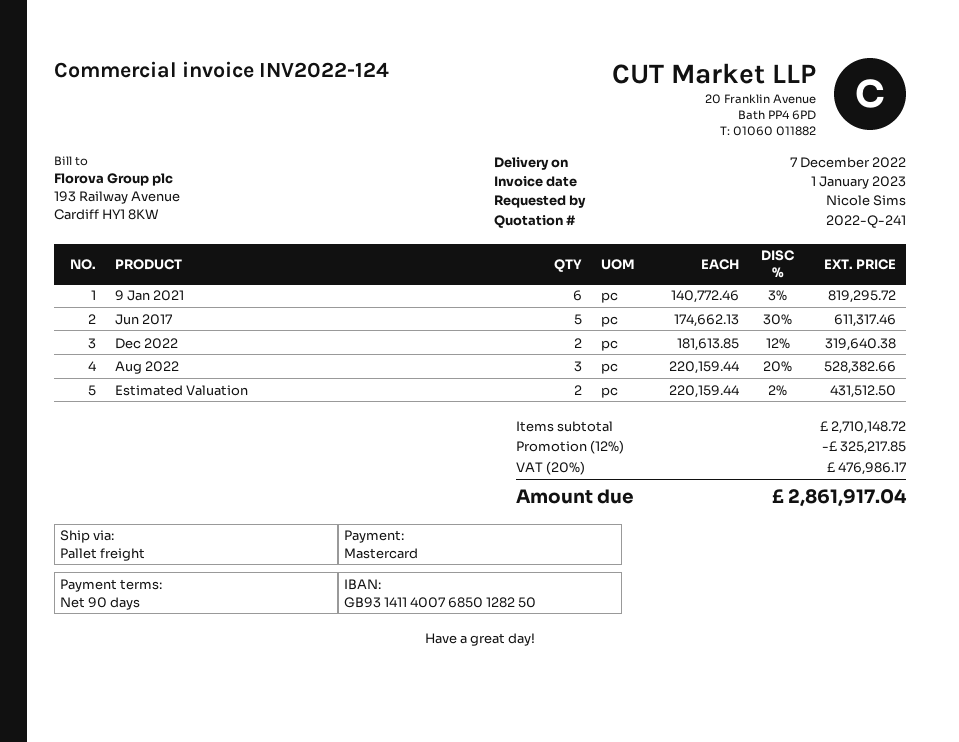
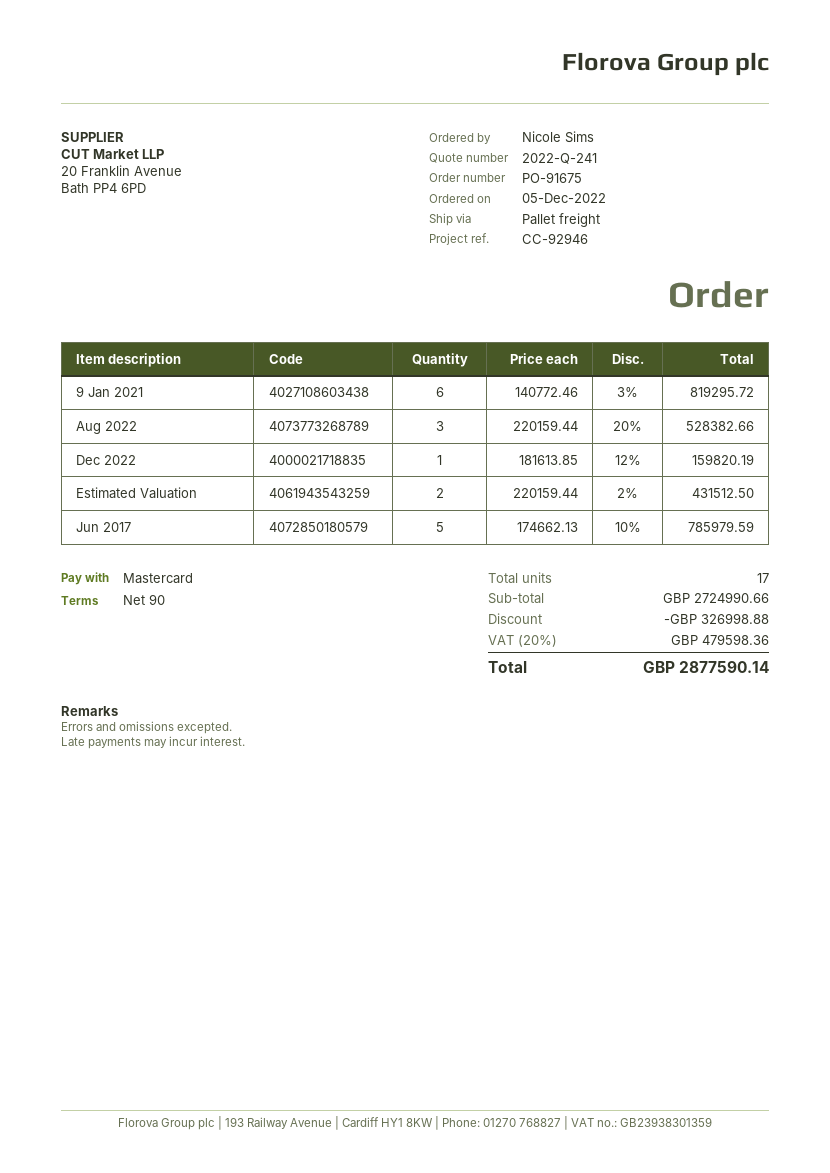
Jun 2017: 5 x 174662.13 - 30% = 611317.46 -> 5 x 174662.13 - 10% = 785979.59
Dec 2022: 2 x 181613.85 - 12% = 319640.38 -> 1 x 181613.85 - 12% = 159820.19
subtotal: 2710148.72 -> 2724990.66
discount: 325217.85 -> 326998.88
tax: 20% = 476986.17 -> 20% = 479598.36
total: 2861917.04 -> 2877590.14

